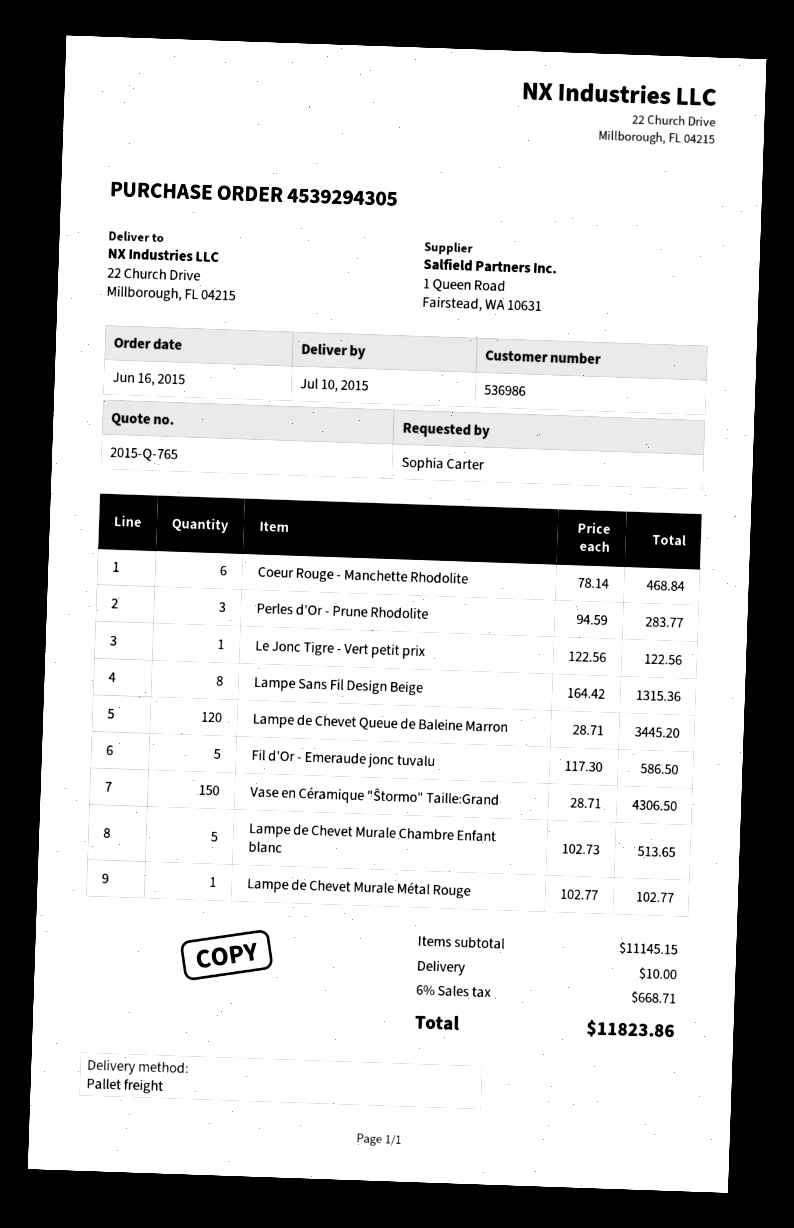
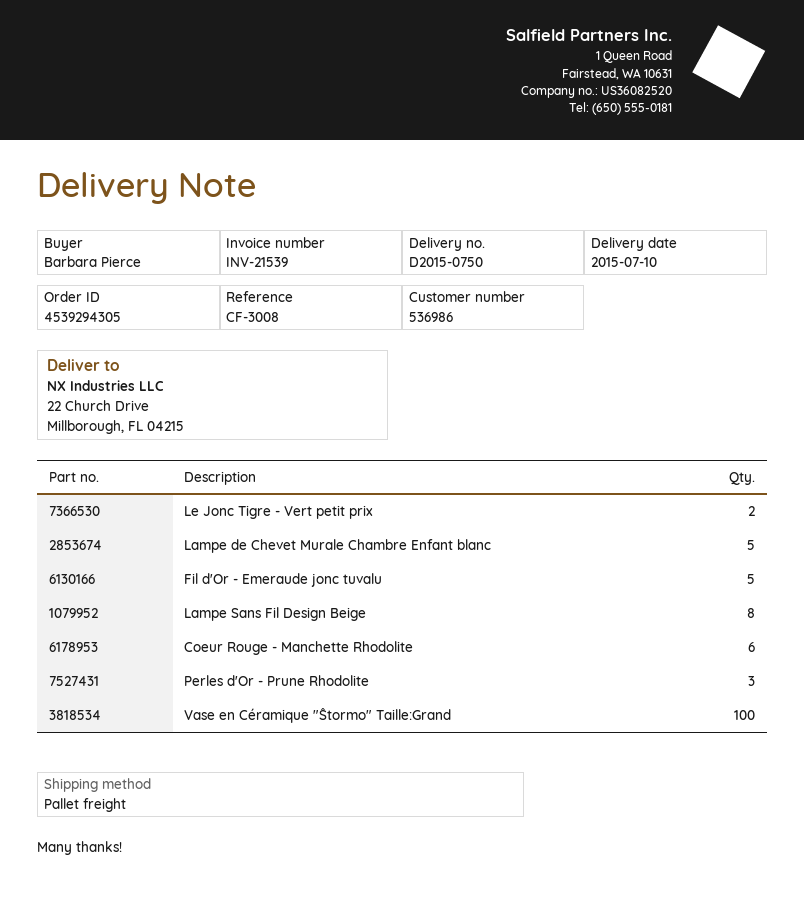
ordered by: Sophia Carter -> Barbara Pierce
Le Jonc Tigre - Vert petit prix: 1 -> 2
Lampe de Chevet Queue de Baleine Marron: 120 -> none
Vase en Céramique "Ŝtormo" Taille:Grand: 150 -> 100
Lampe de Chevet Murale Métal Rouge: 1 -> none

